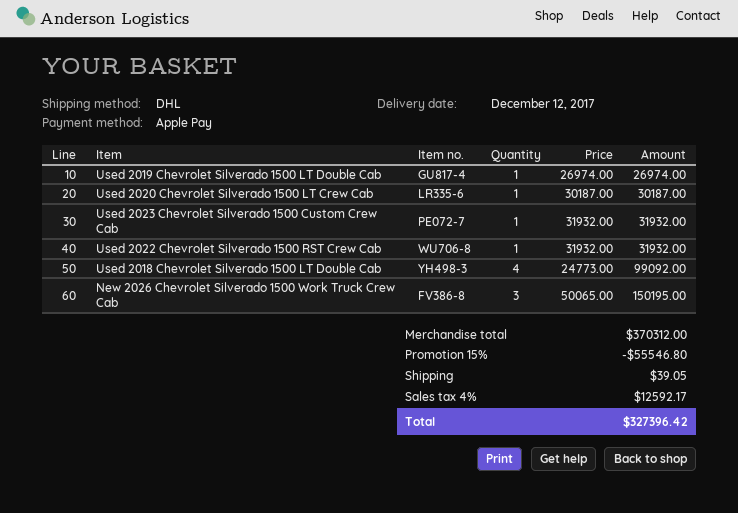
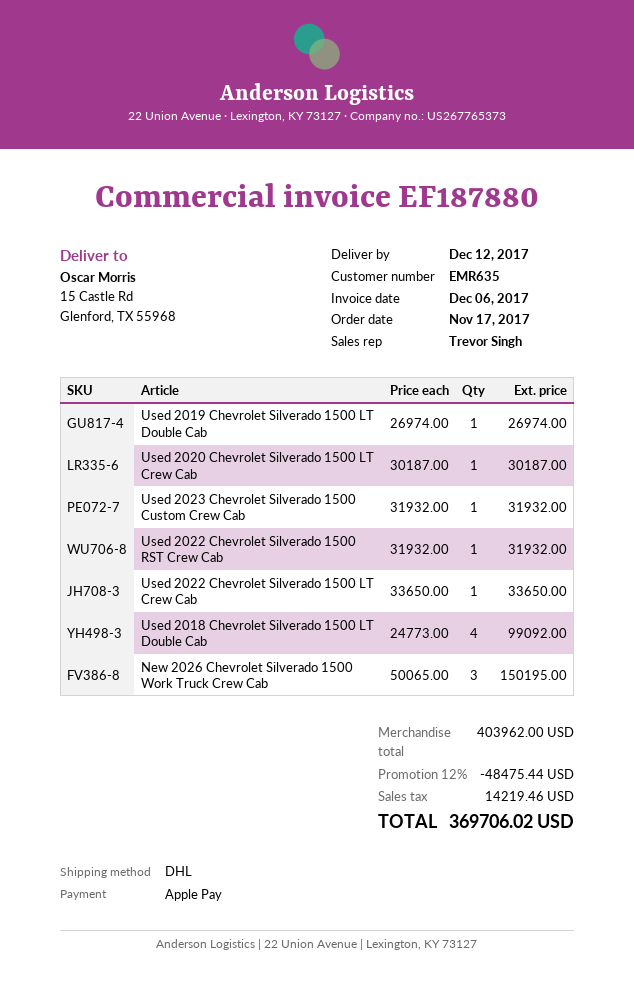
Used 2022 Chevrolet Silverado 1500 LT Crew Cab: none -> 1 x 33650.00 = 33650.00
subtotal: 370312.00 -> 403962.00
discount: 15% = 55546.80 -> 12% = 48475.44
shipping: 39.05 -> none
tax: 12592.17 -> 14219.46
total: 327396.42 -> 369706.02

